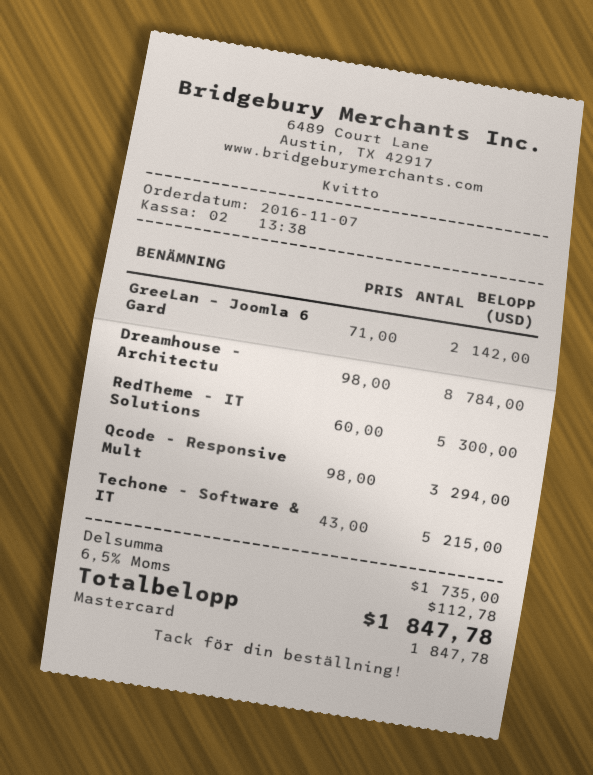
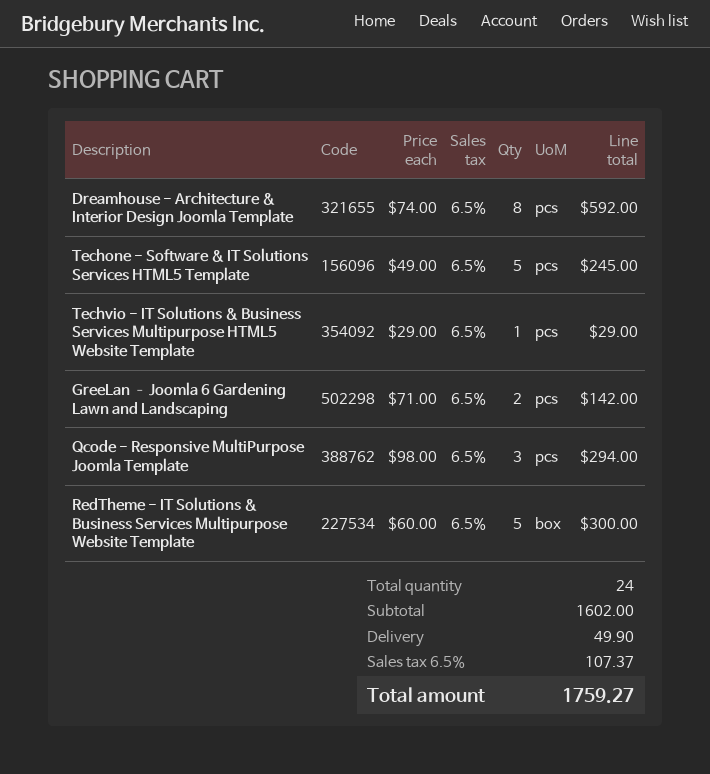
Dreamhouse - Architectu: 8 x 98.00 = 784.00 -> 8 x 74.00 = 592.00
Techone - Software & IT: 5 x 43.00 = 215.00 -> 5 x 49.00 = 245.00
Techvio - IT Solutions & Business Services Multipurpose HTML5 Website Template: none -> 1 x 29.00 = 29.00
subtotal: 1735.00 -> 1602.00
shipping: none -> 49.90
tax: 6.5% = 112.78 -> 6.5% = 107.37
total: 1847.78 -> 1759.27

